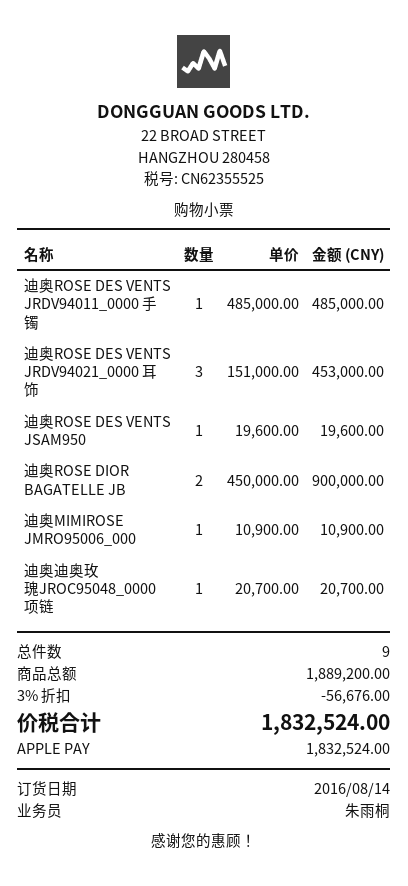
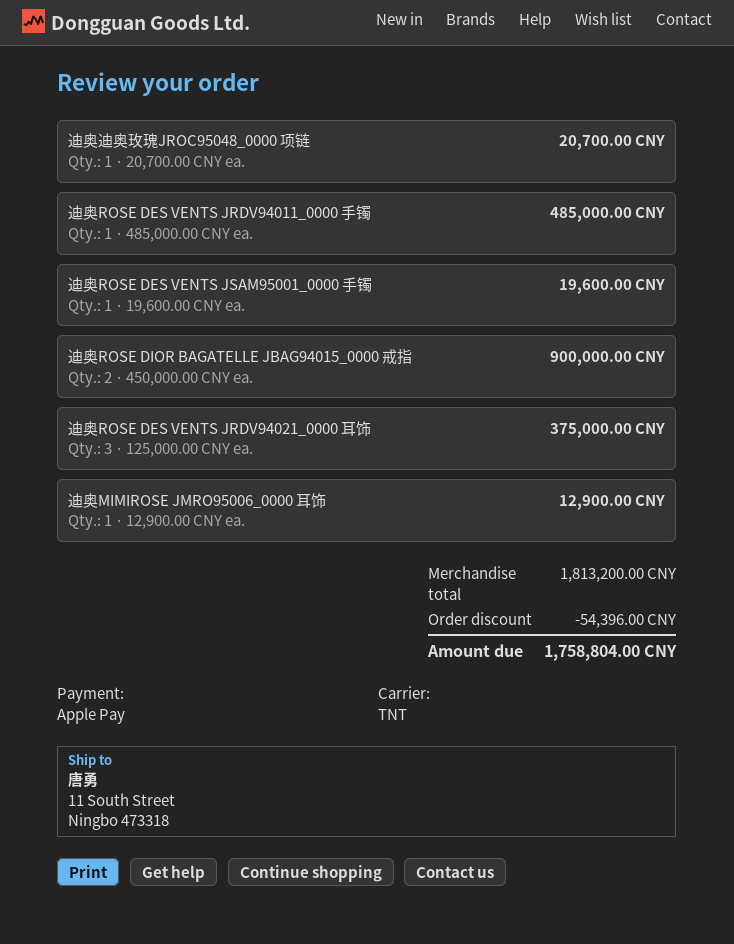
迪奥ROSE DES VENTS JRDV94021_0000 耳饰: 3 x 151000.00 = 453000.00 -> 3 x 125000.00 = 375000.00
迪奥MIMIROSE JMRO95006_000: 1 x 10900.00 = 10900.00 -> 1 x 12900.00 = 12900.00
subtotal: 1889200.00 -> 1813200.00
discount: 56676.00 -> 54396.00
total: 1832524.00 -> 1758804.00

